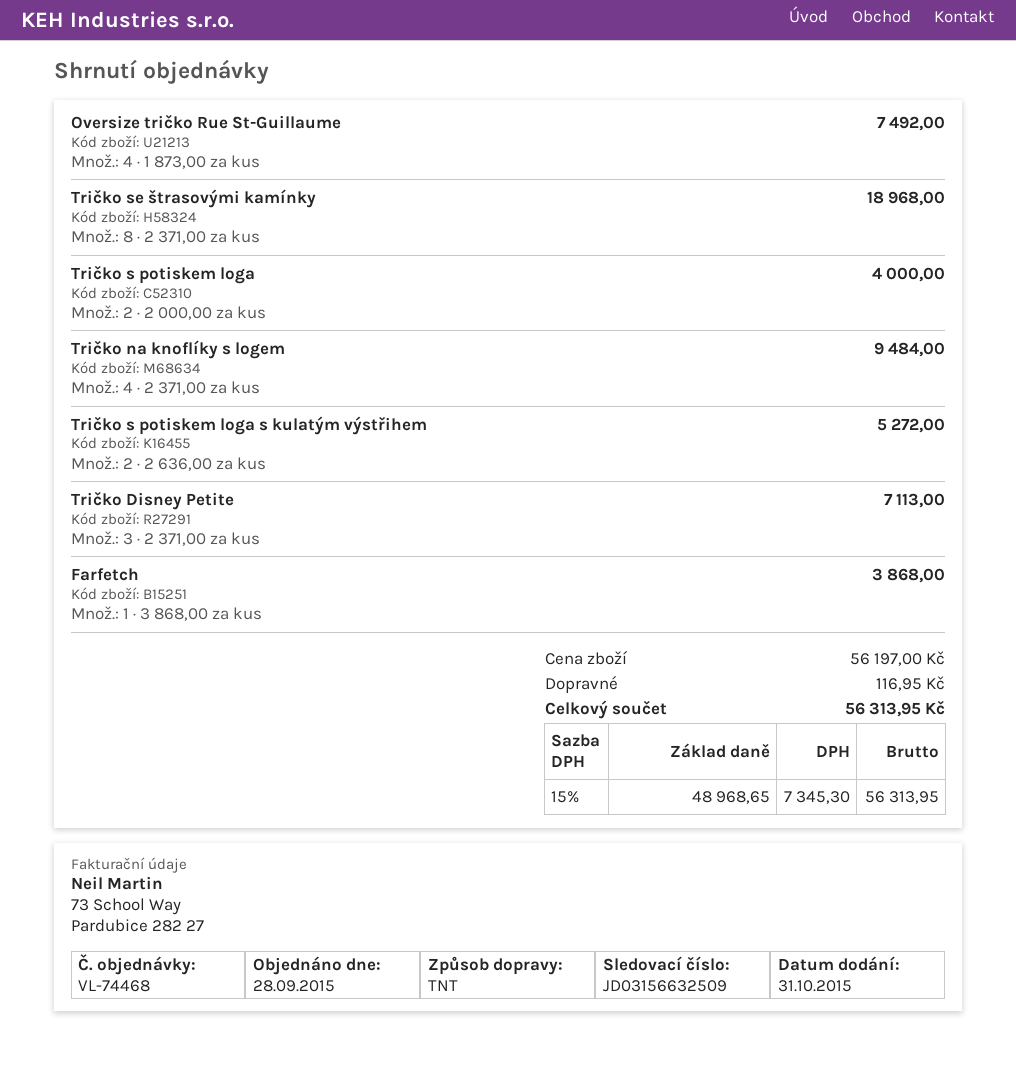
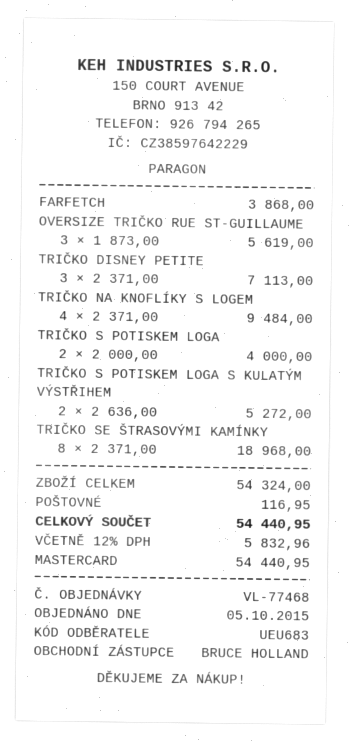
order number: VL-74468 -> VL-77468
order date: 2015-09-28 -> 2015-10-05
Oversize tričko Rue St-Guillaume: 4 x 1873.00 = 7492.00 -> 3 x 1873.00 = 5619.00
subtotal: 56197.00 -> 54324.00
tax: 15% = 7345.30 -> 12% = 5832.96
total: 56313.95 -> 54440.95

